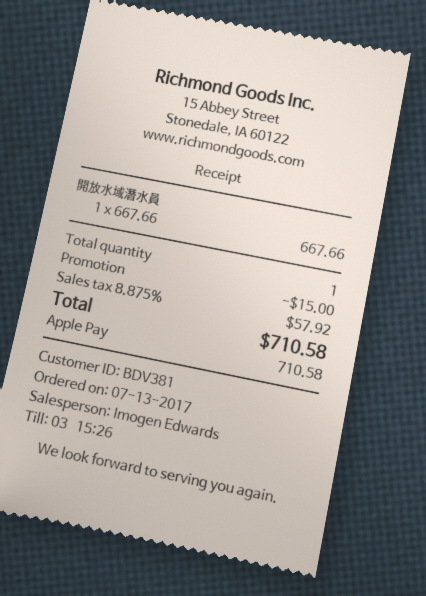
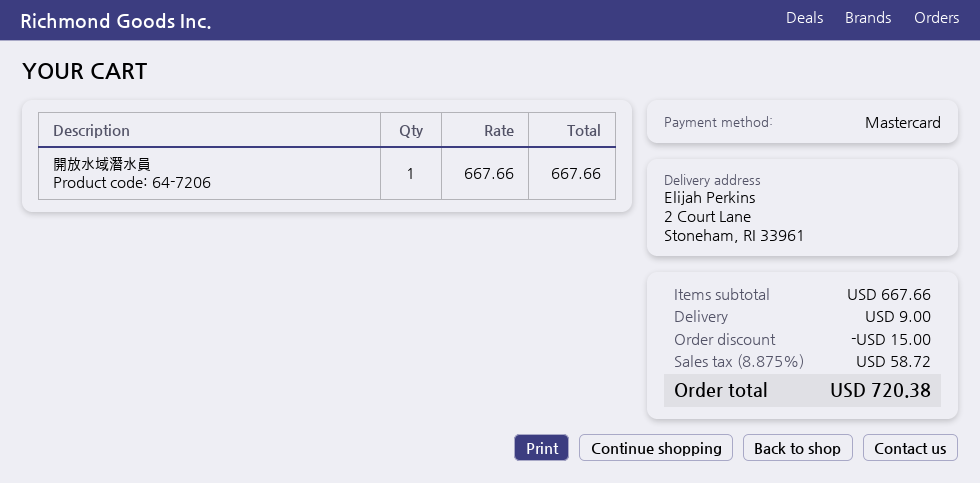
payment method: Apple Pay -> Mastercard
shipping: none -> 9.00
tax: 8.875% = 57.92 -> 8.875% = 58.72
total: 710.58 -> 720.38

